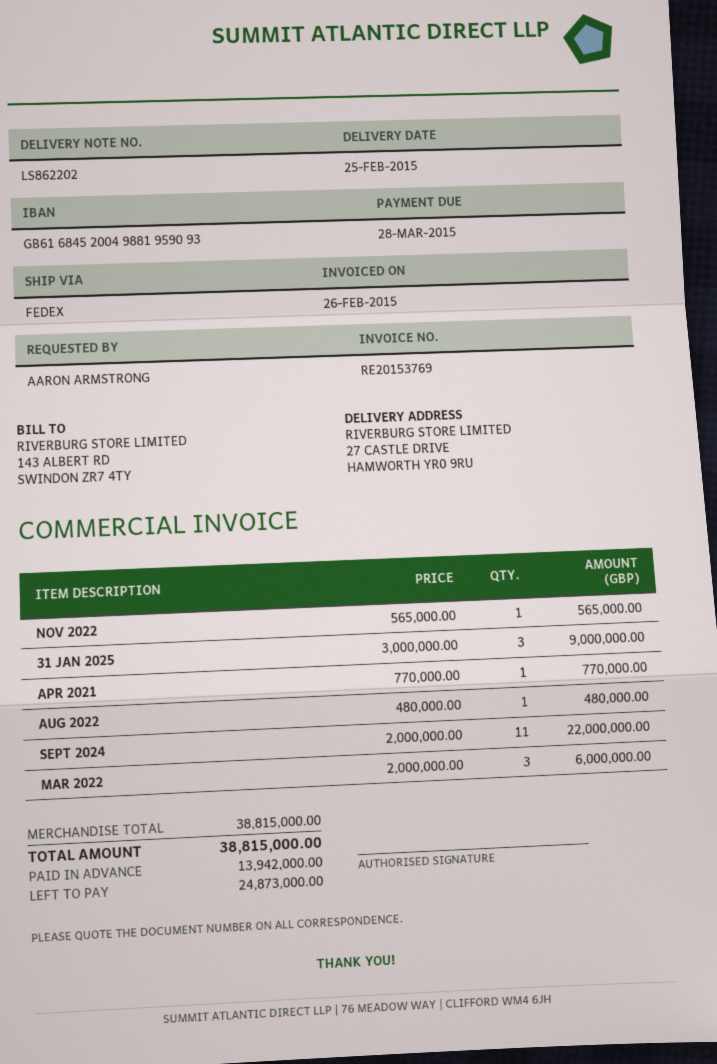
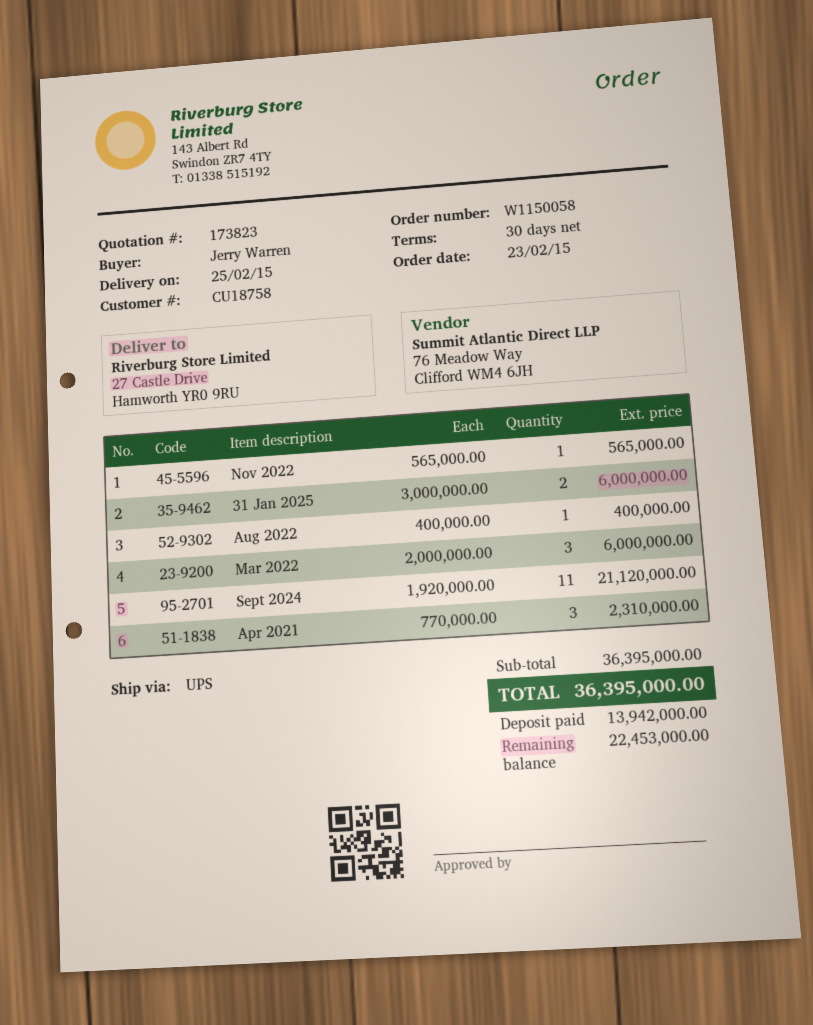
ordered by: AARON ARMSTRONG -> Jerry Warren
shipping method: FedEx -> UPS
31 JAN 2025: 3 x 3000000.00 = 9000000.00 -> 2 x 3000000.00 = 6000000.00
APR 2021: 1 x 770000.00 = 770000.00 -> 3 x 770000.00 = 2310000.00
AUG 2022: 1 x 480000.00 = 480000.00 -> 1 x 400000.00 = 400000.00
SEPT 2024: 11 x 2000000.00 = 22000000.00 -> 11 x 1920000.00 = 21120000.00
subtotal: 38815000.00 -> 36395000.00
total: 38815000.00 -> 36395000.00
balance: 24873000.00 -> 22453000.00

